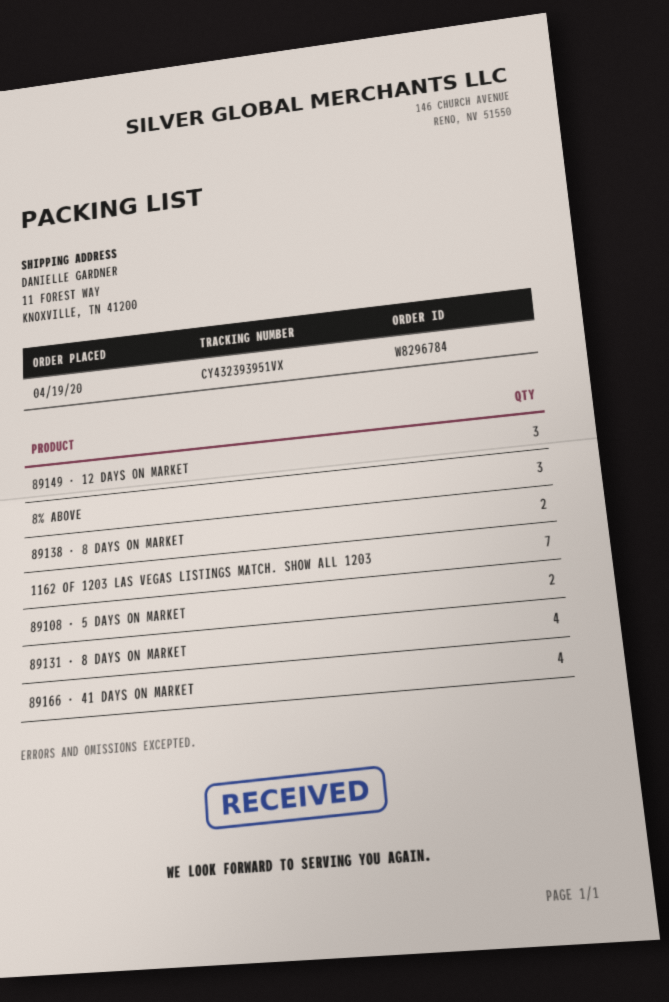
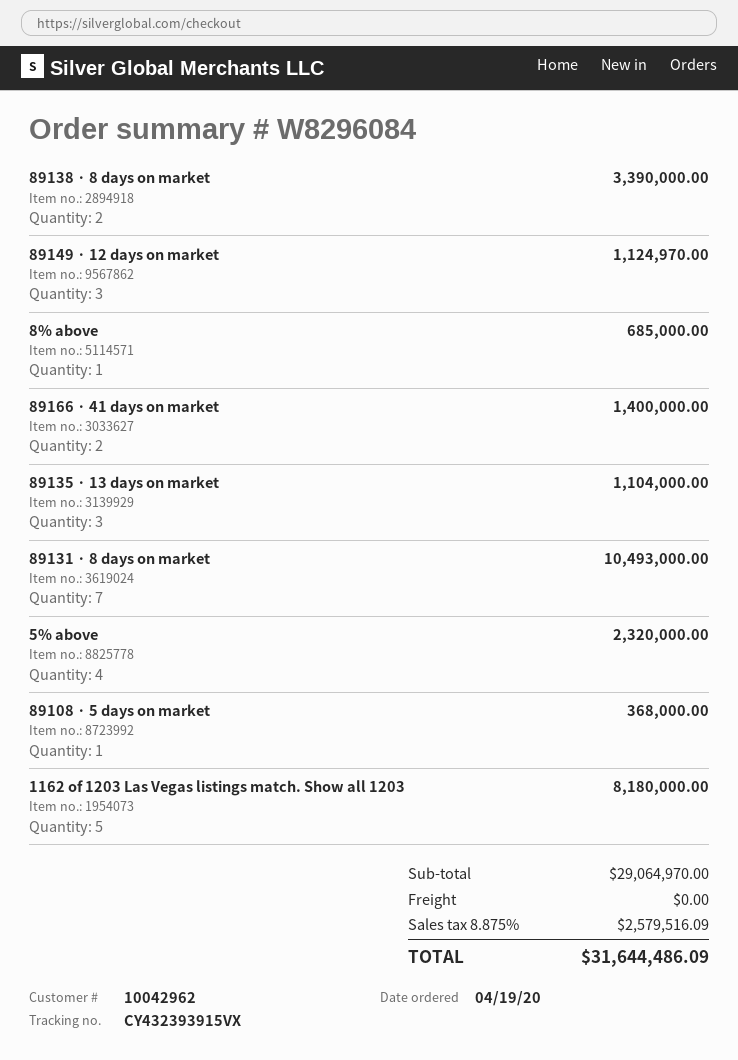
order number: W8296784 -> W8296084
tracking number: CY432393951VX -> CY432393915VX
8% ABOVE: 3 -> 1
1162 OF 1203 LAS VEGAS LISTINGS MATCH. SHOW ALL 1203: 7 -> 5
89108 · 5 DAYS ON MARKET: 2 -> 1
89131 · 8 DAYS ON MARKET: 4 -> 7
89166 · 41 DAYS ON MARKET: 4 -> 2
89135 · 13 days on market: none -> 3
5% above: none -> 4

